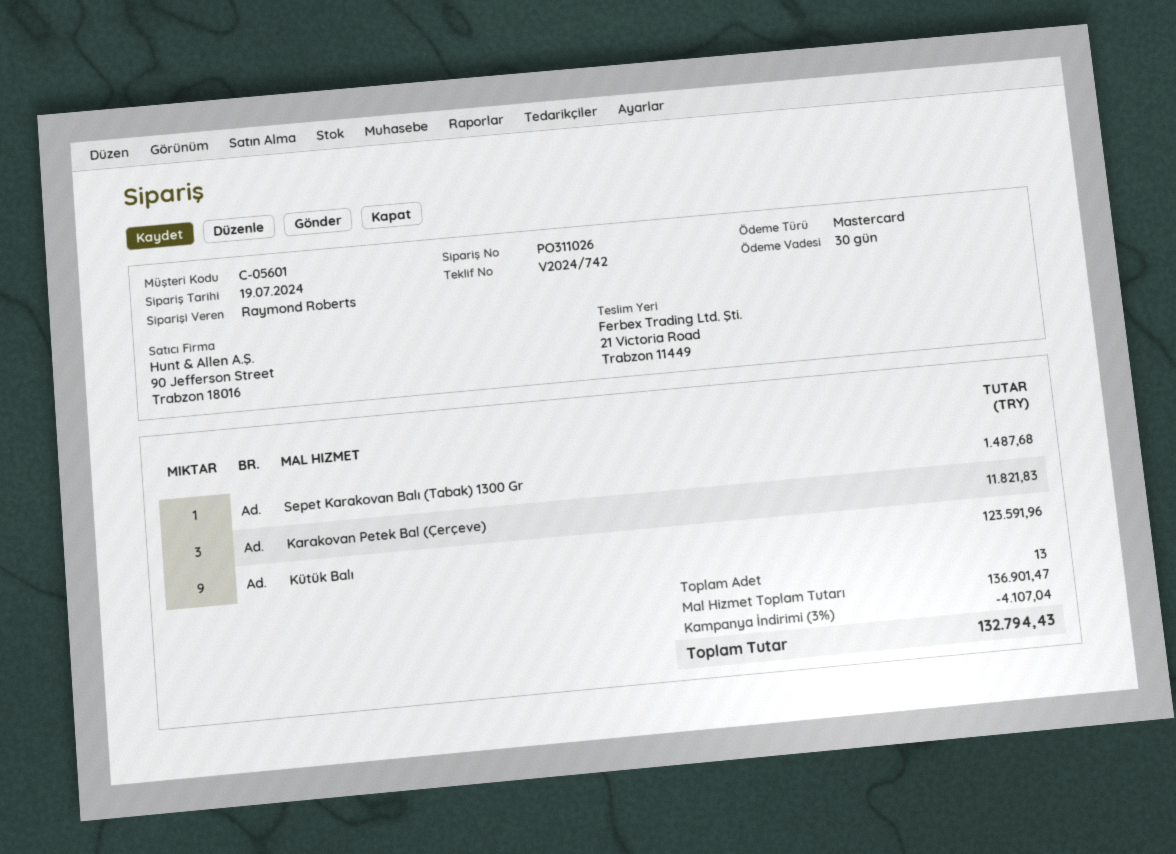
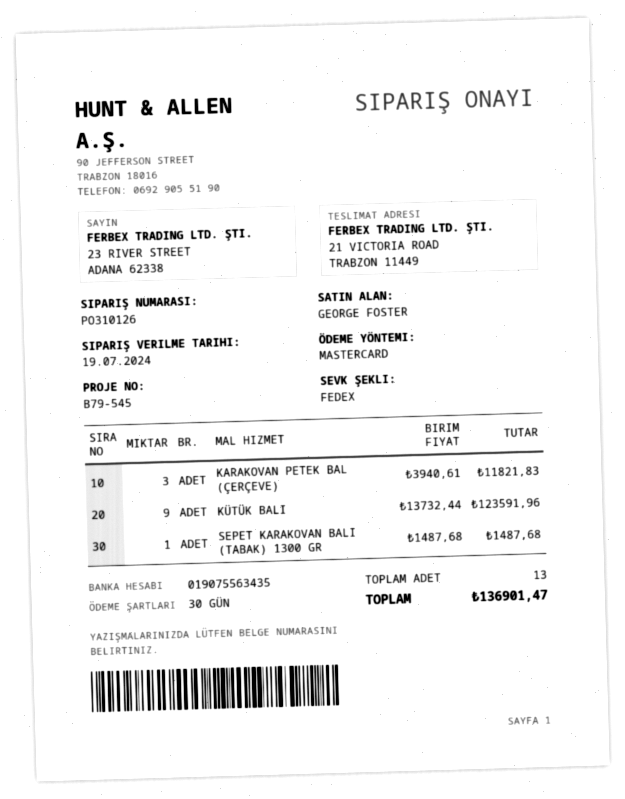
order number: PO311026 -> PO310126
ordered by: Raymond Roberts -> GEORGE FOSTER
discount: 3% = 4107.04 -> none
total: 132794.43 -> 136901.47

